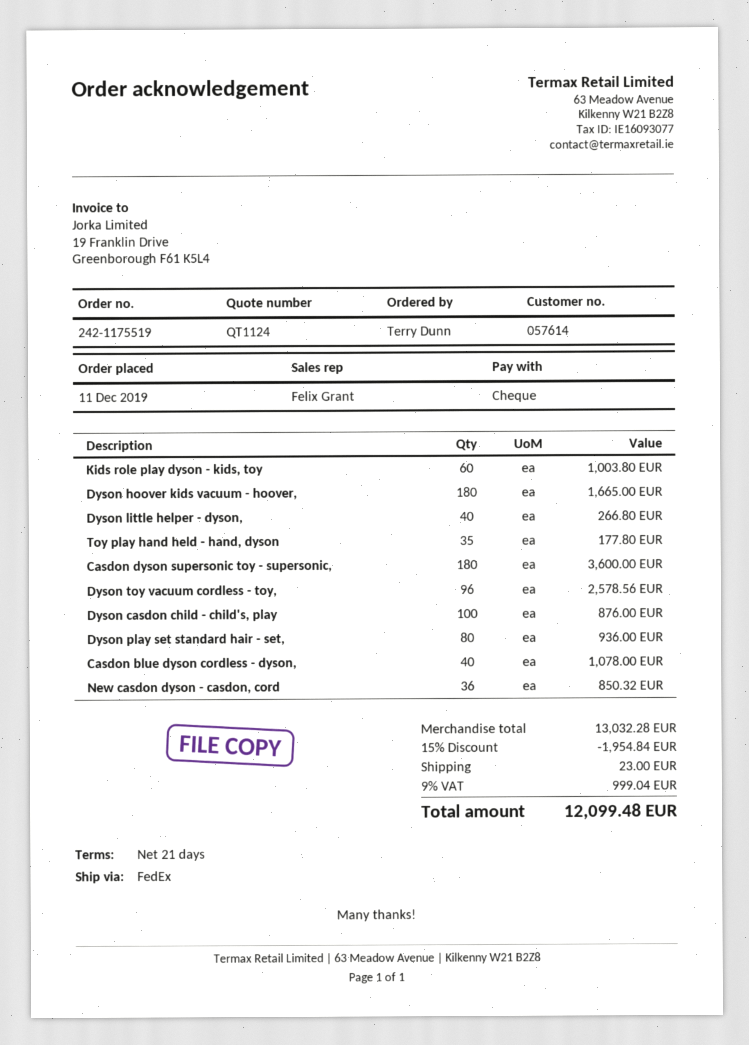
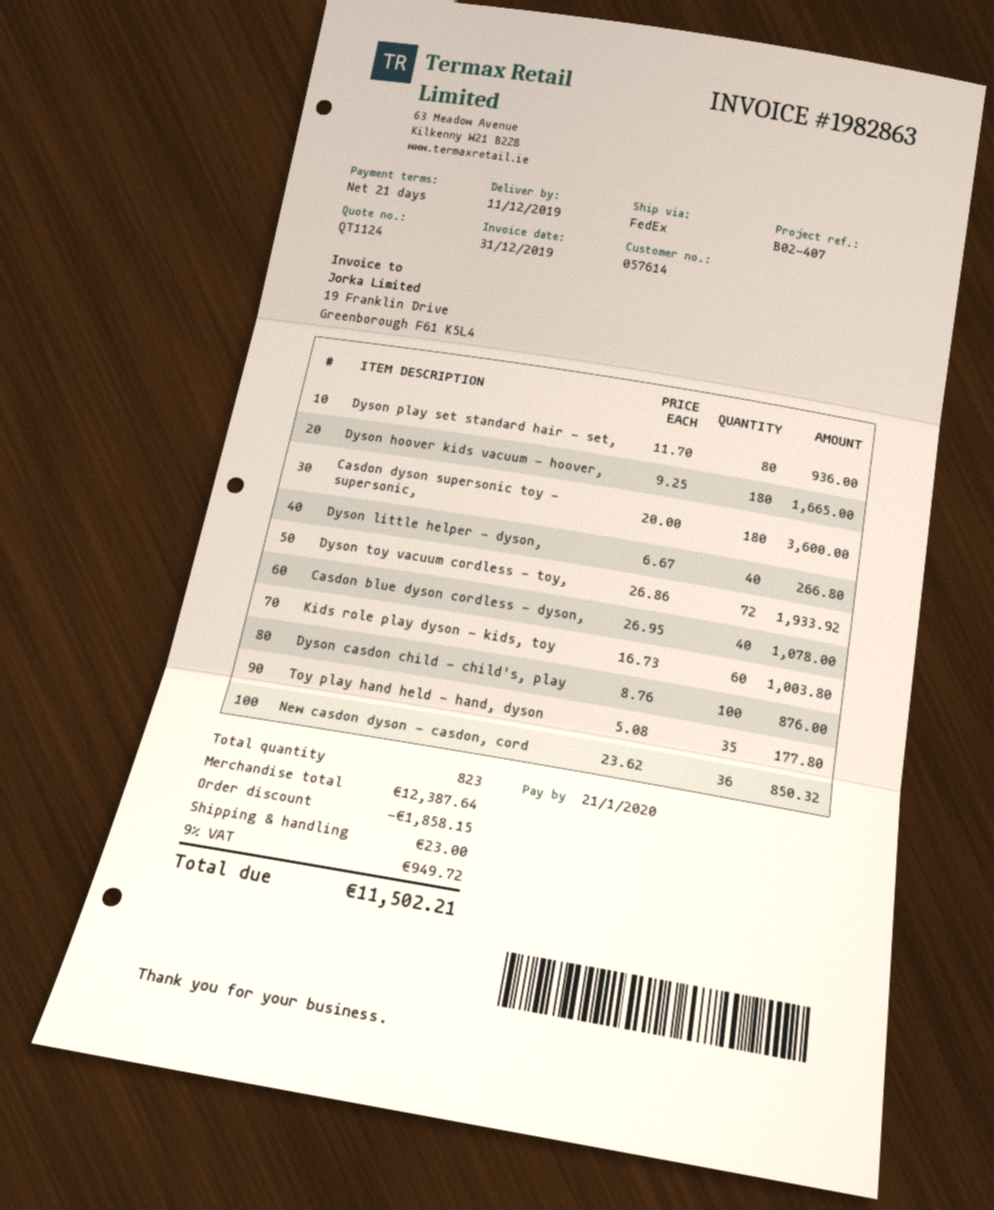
Dyson toy vacuum cordless - toy,: 96 for 2578.56 -> 72 for 1933.92
subtotal: 13032.28 -> 12387.64
discount: 1954.84 -> 1858.15
tax: 9% = 999.04 -> 9% = 949.72
total: 12099.48 -> 11502.21

